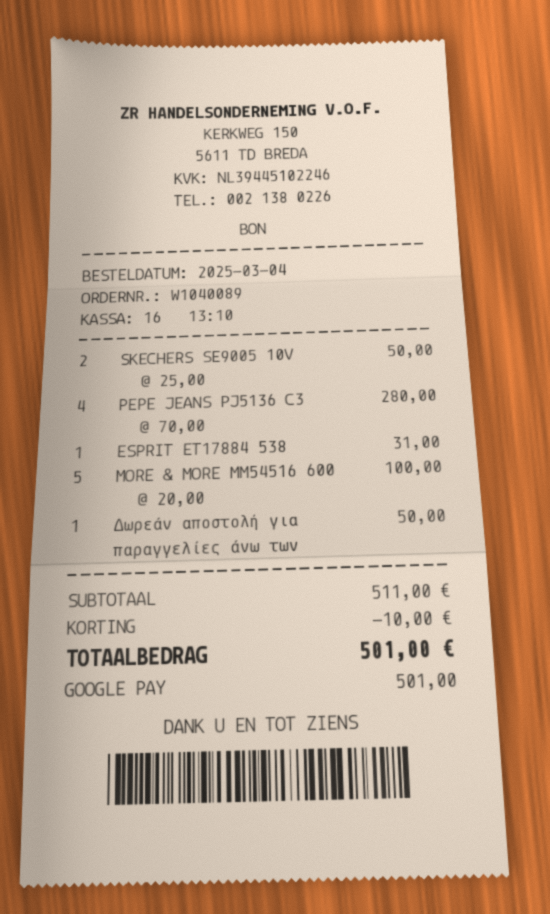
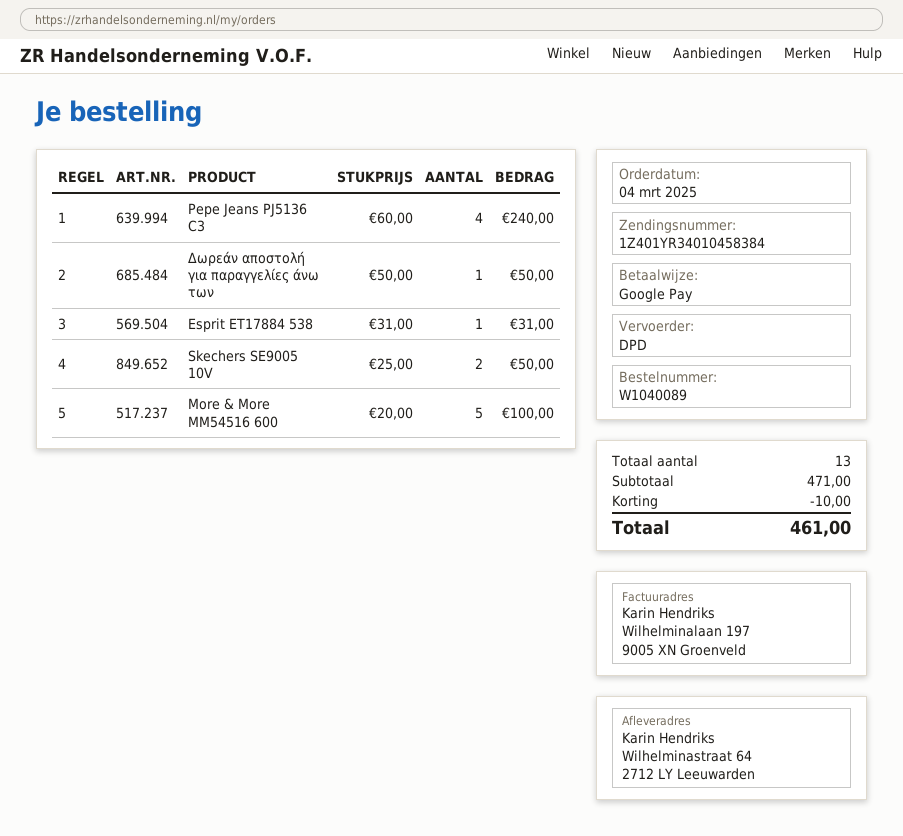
PEPE JEANS PJ5136 C3: 4 x 70.00 = 280.00 -> 4 x 60.00 = 240.00
subtotal: 511.00 -> 471.00
total: 501.00 -> 461.00

